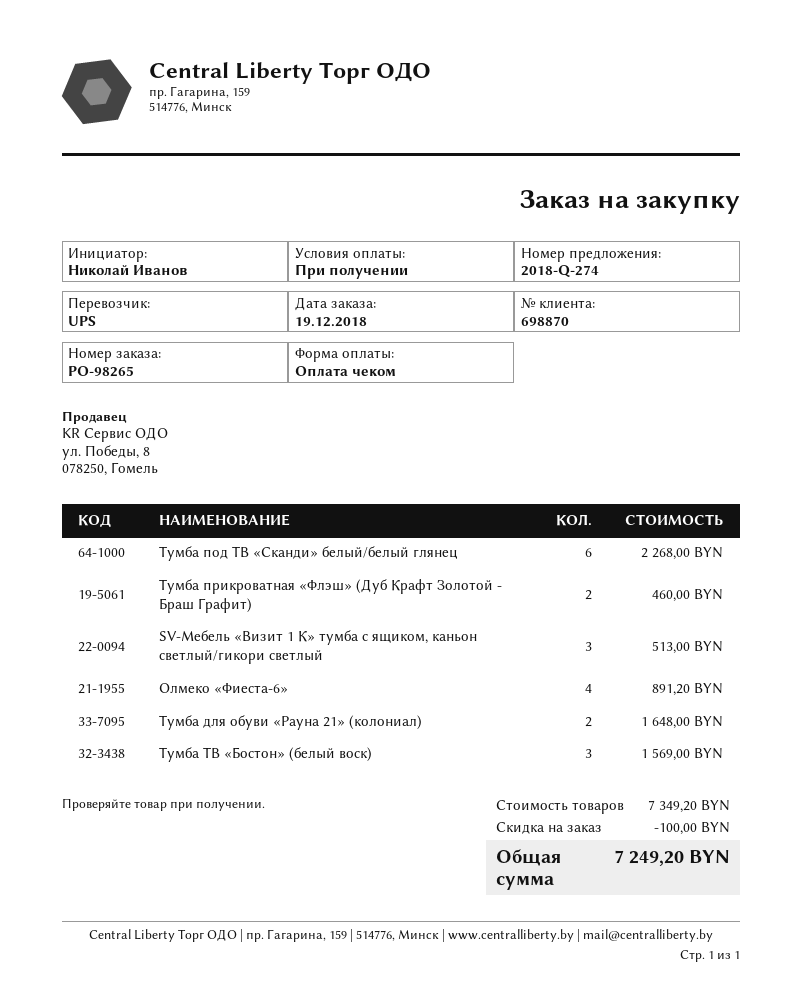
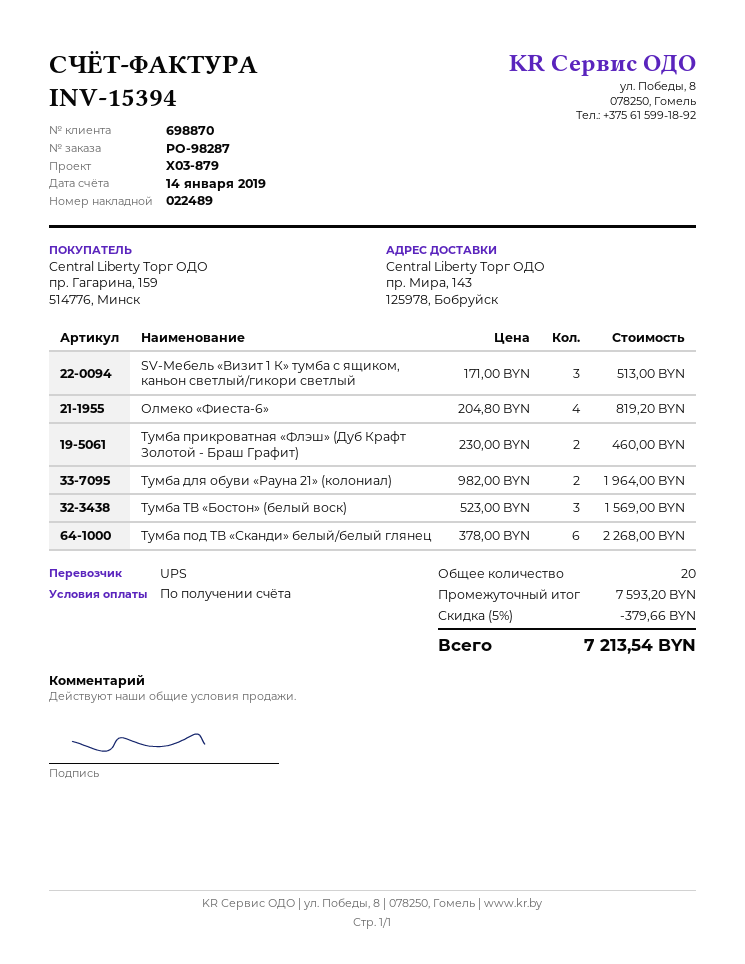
order number: PO-98265 -> PO-98287
Олмеко «Фиеста-6»: 4 for 891.20 -> 4 for 819.20
Тумба для обуви «Рауна 21» (колониал): 2 for 1648.00 -> 2 for 1964.00
subtotal: 7349.20 -> 7593.20
discount: 100.00 -> 379.66
total: 7249.20 -> 7213.54

